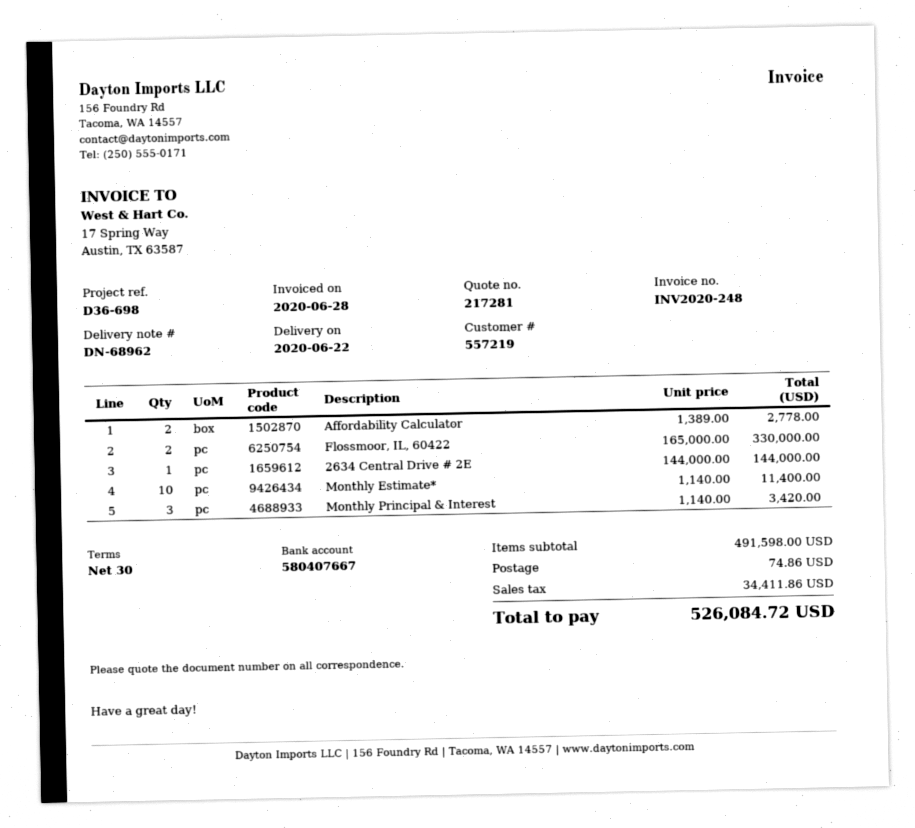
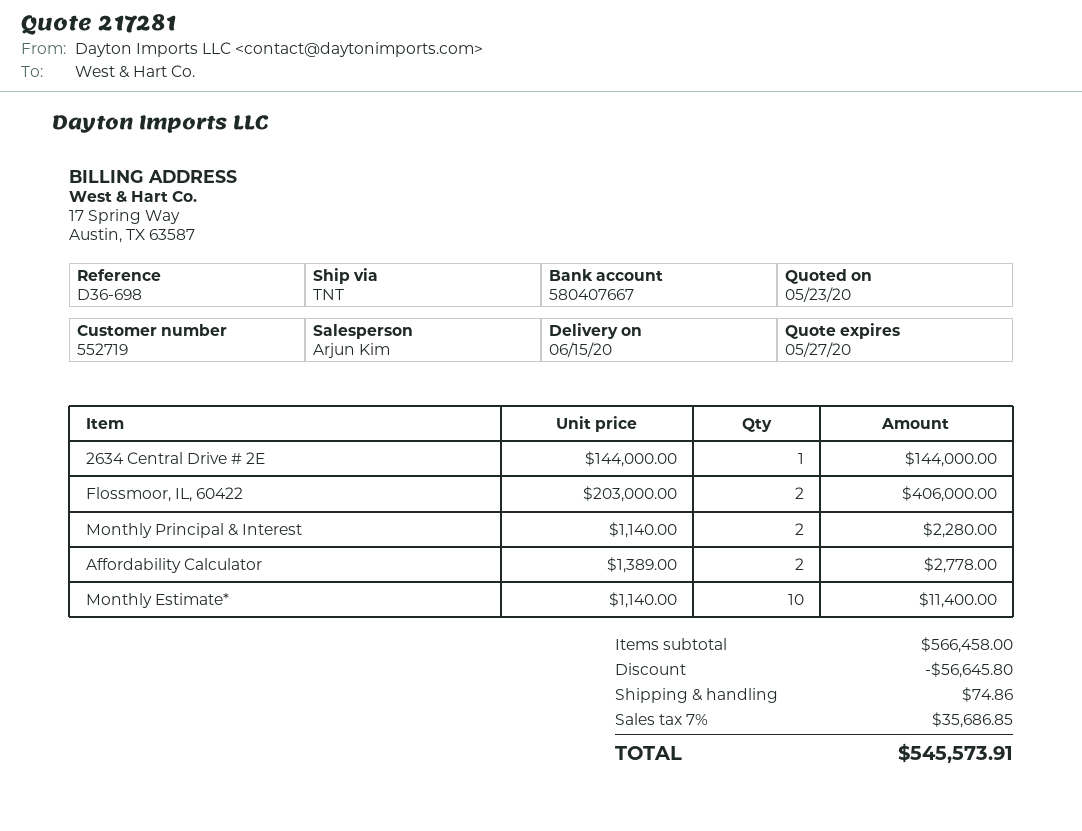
delivery date: 2020-06-22 -> 2020-06-15
customer number: 557219 -> 552719
Flossmoor, IL, 60422: 2 x 165000.00 = 330000.00 -> 2 x 203000.00 = 406000.00
Monthly Principal & Interest: 3 x 1140.00 = 3420.00 -> 2 x 1140.00 = 2280.00
subtotal: 491598.00 -> 566458.00
discount: none -> 56645.80
tax: 34411.86 -> 35686.85
total: 526084.72 -> 545573.91

